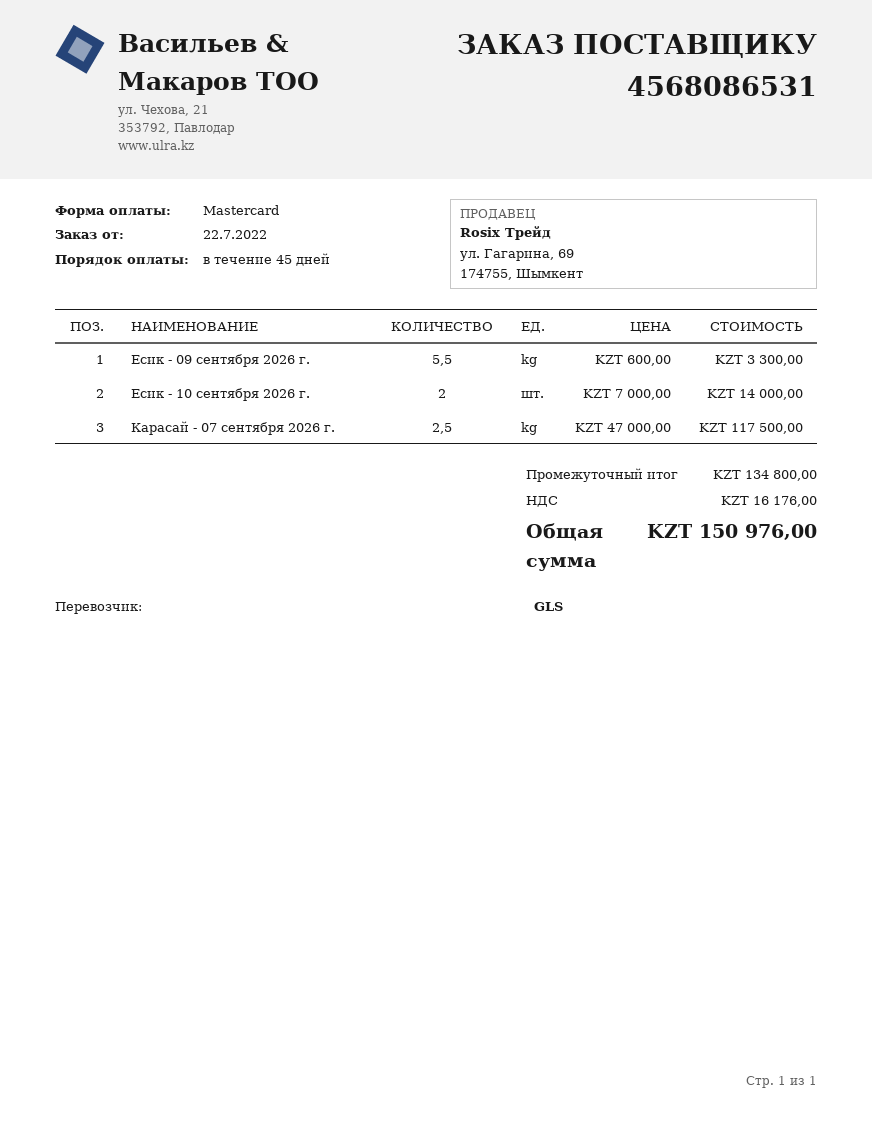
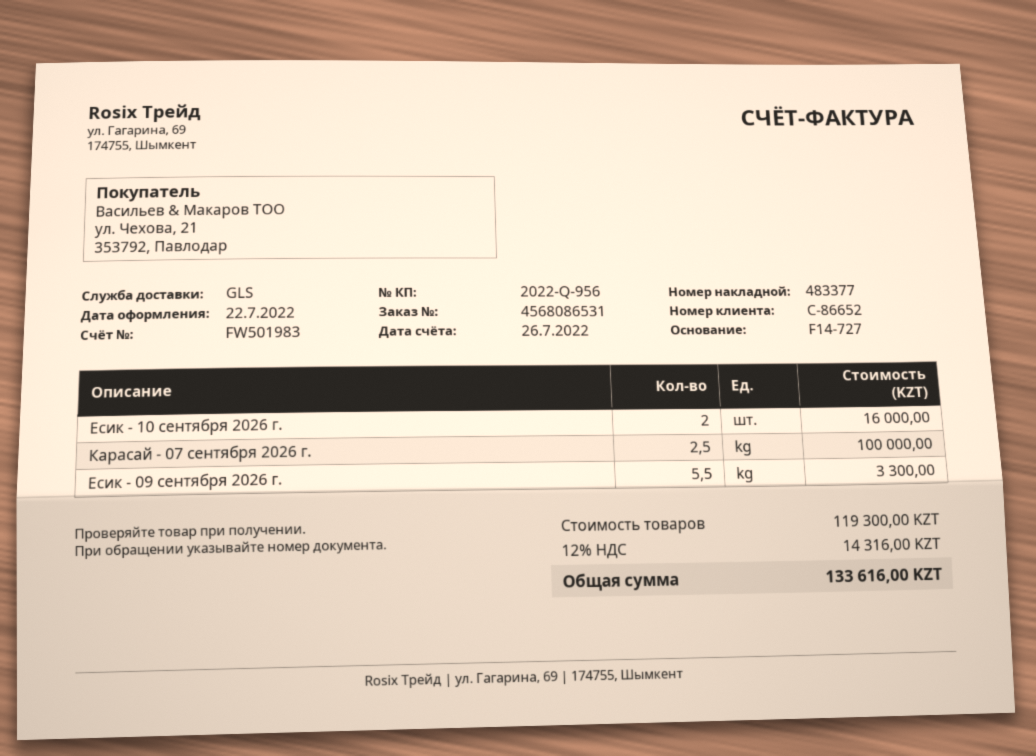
Есик - 10 сентября 2026 г.: 2 for 14000.00 -> 2 for 16000.00
Карасай - 07 сентября 2026 г.: 2.5 for 117500.00 -> 2.5 for 100000.00
subtotal: 134800.00 -> 119300.00
tax: 16176.00 -> 14316.00
total: 150976.00 -> 133616.00

